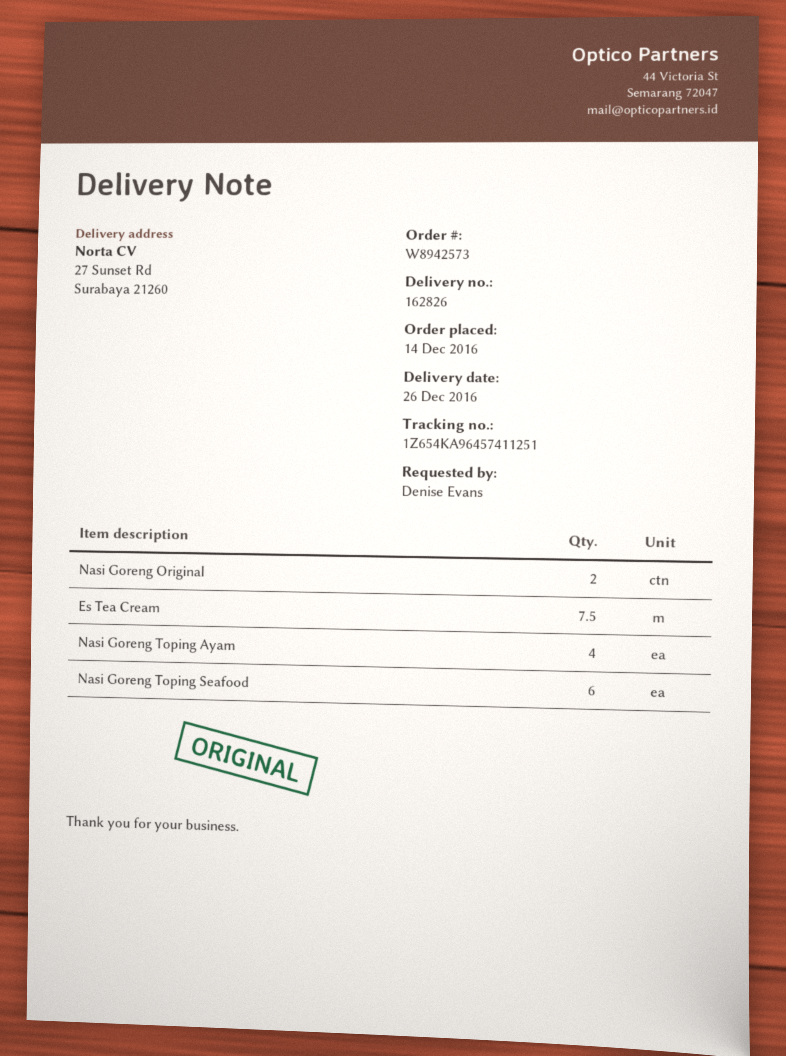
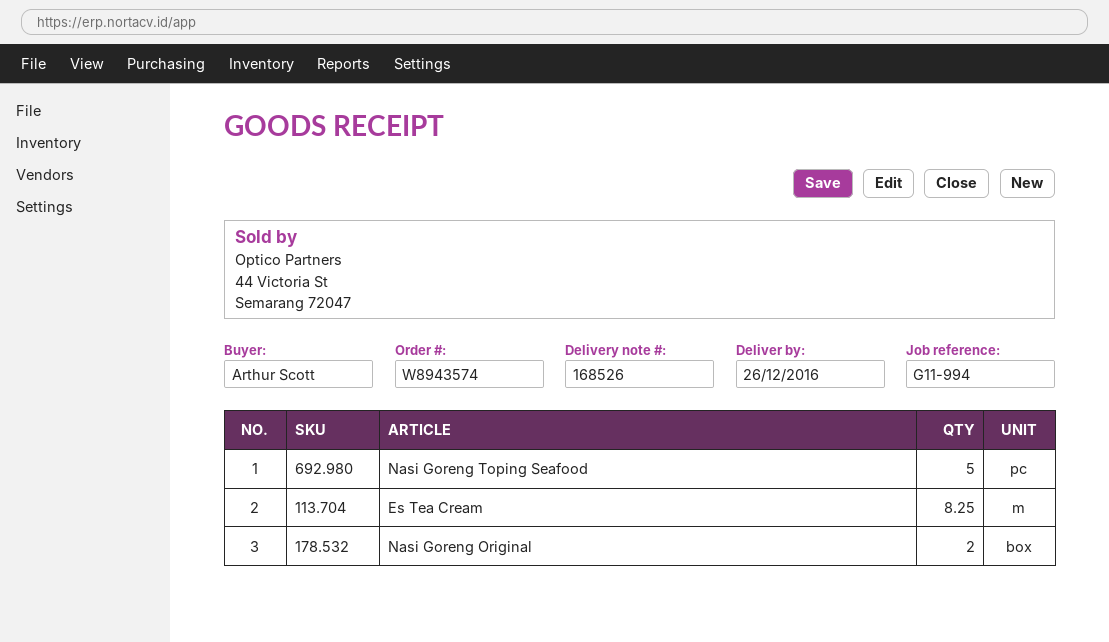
order number: W8942573 -> W8943574
delivery note number: 162826 -> 168526
ordered by: Denise Evans -> Arthur Scott
Es Tea Cream: 7.5 -> 8.25
Nasi Goreng Toping Ayam: 4 -> none
Nasi Goreng Toping Seafood: 6 -> 5

